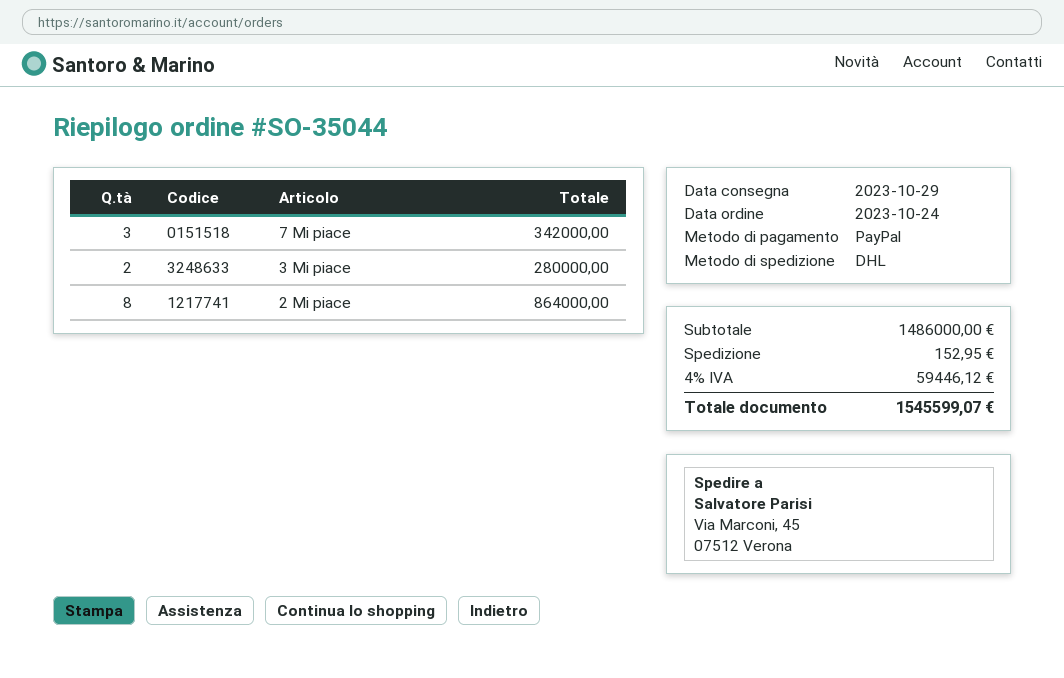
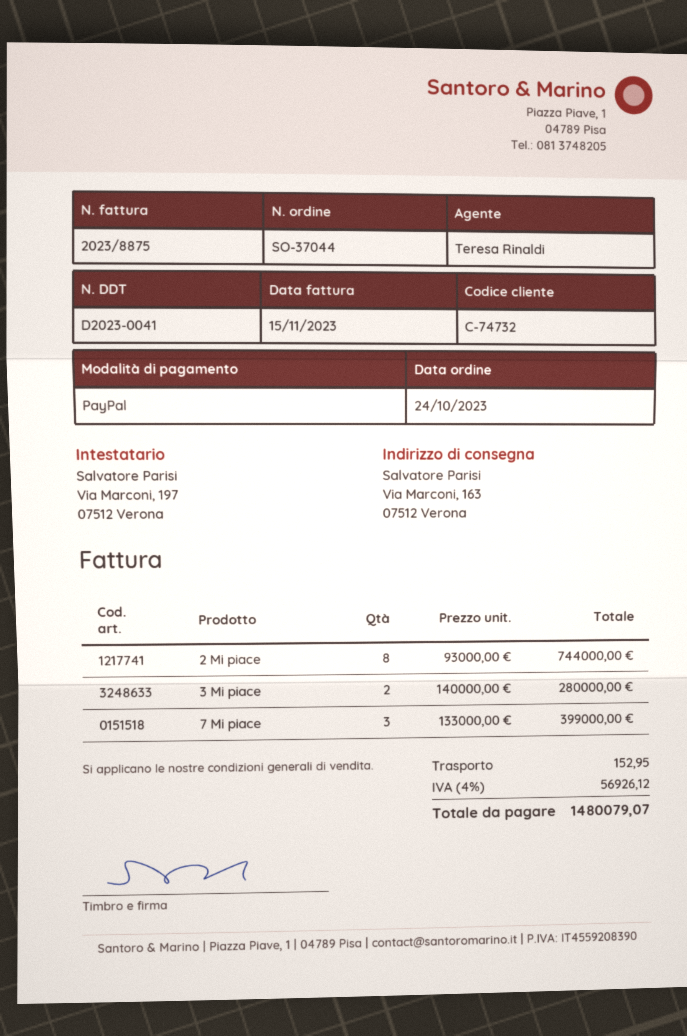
order number: SO-35044 -> SO-37044
ship to: Via Marconi, 45, 07512 Verona -> Via Marconi, 163, 07512 Verona
7 Mi piace: 3 for 342000.00 -> 3 for 399000.00
2 Mi piace: 8 for 864000.00 -> 8 for 744000.00
tax: 4% = 59446.12 -> 4% = 56926.12
total: 1545599.07 -> 1480079.07

